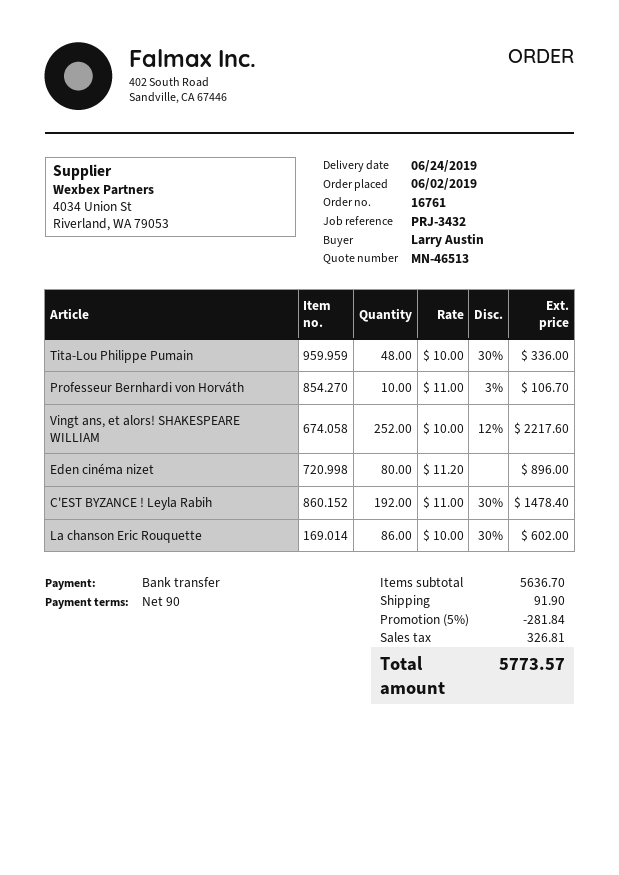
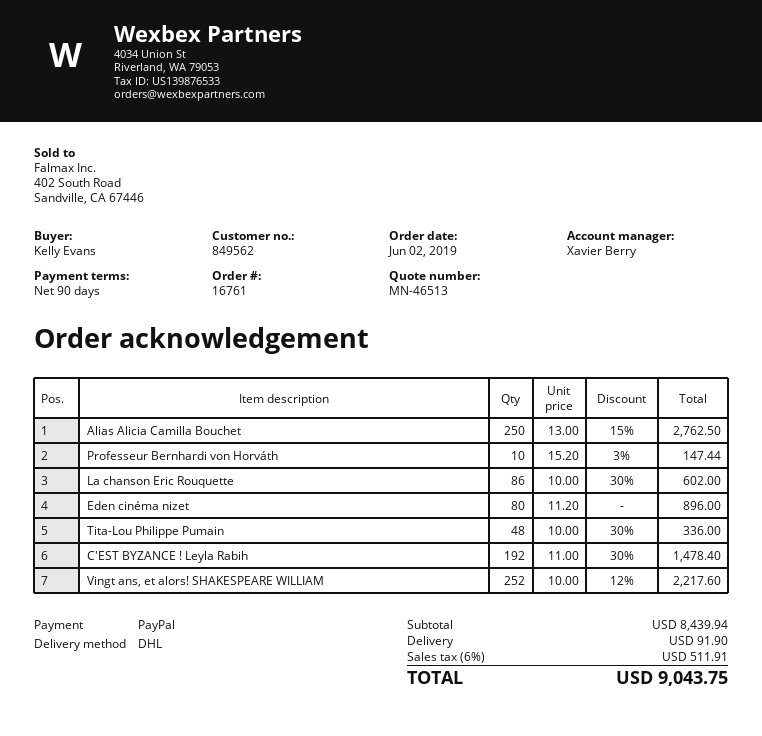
ordered by: Larry Austin -> Kelly Evans
payment method: bank transfer -> PayPal
Professeur Bernhardi von Horváth: 10 x 11.00 - 3% = 106.70 -> 10 x 15.20 - 3% = 147.44
Alias Alicia Camilla Bouchet: none -> 250 x 13.00 - 15% = 2762.50
subtotal: 5636.70 -> 8439.94
discount: 5% = 281.84 -> none
tax: 326.81 -> 511.91
total: 5773.57 -> 9043.75

